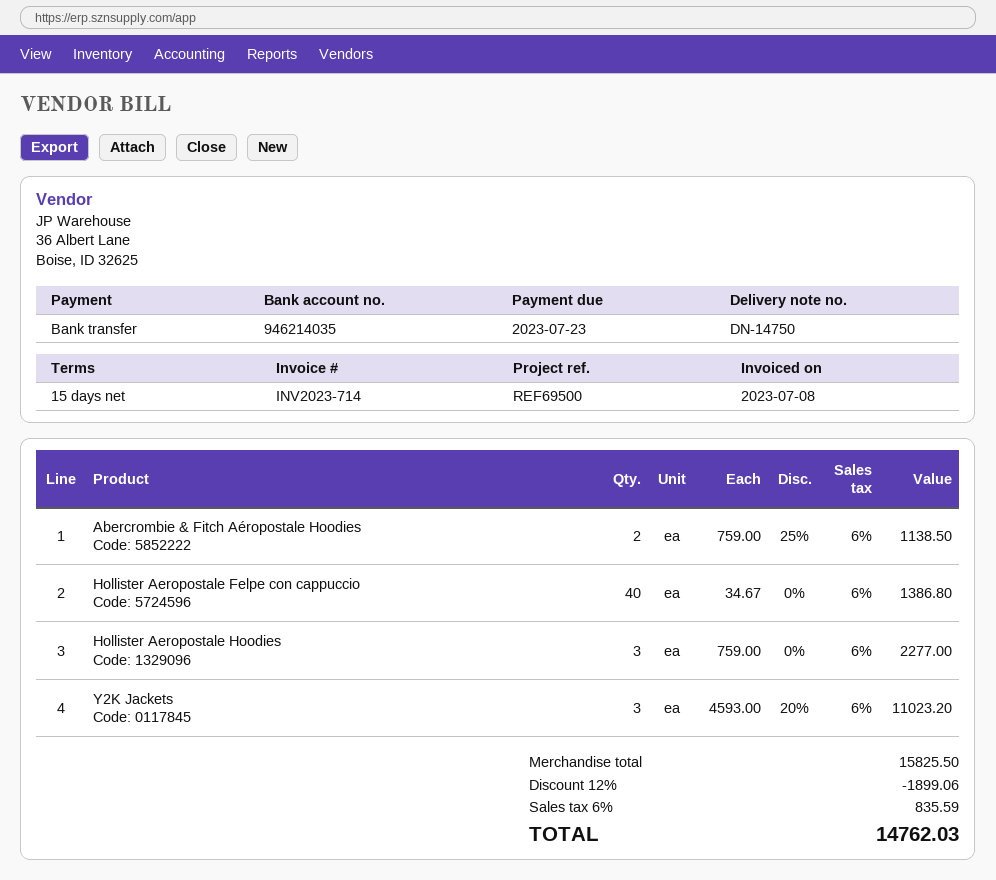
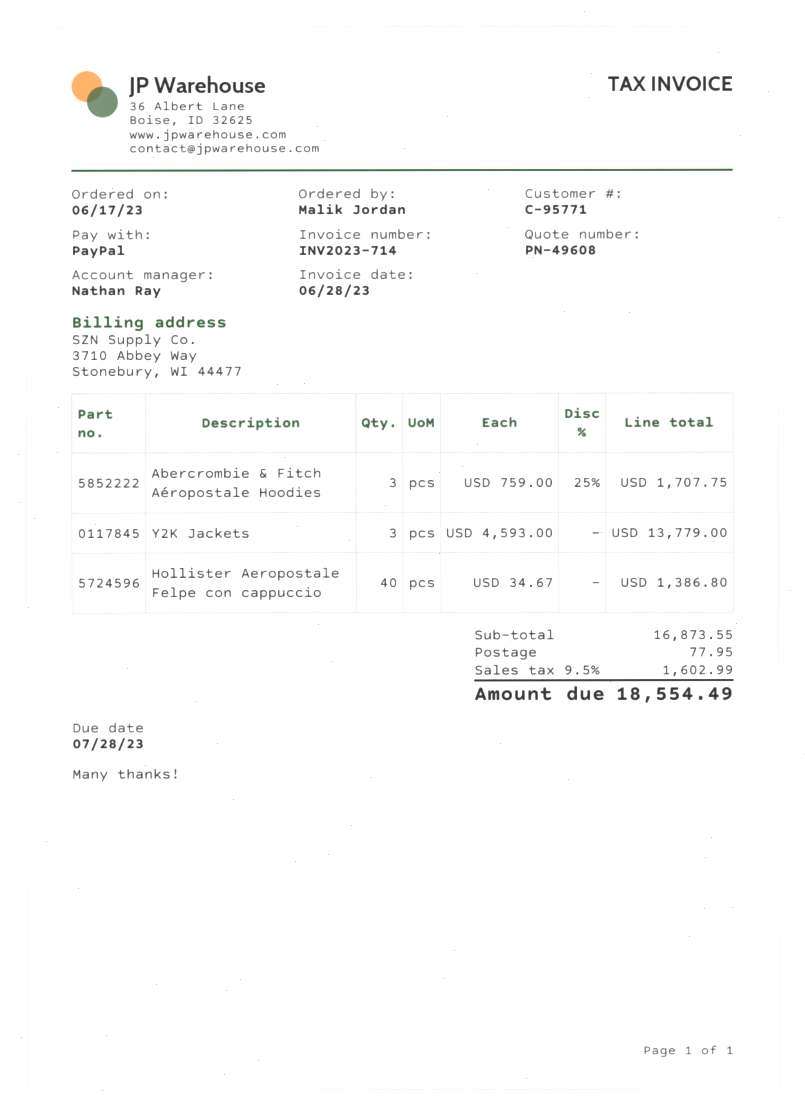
invoice date: 2023-07-08 -> 2023-06-28
due date: 2023-07-23 -> 2023-07-28
payment method: bank transfer -> PayPal
Abercrombie & Fitch Aéropostale Hoodies: 2 x 759.00 - 25% = 1138.50 -> 3 x 759.00 - 25% = 1707.75
Hollister Aeropostale Hoodies: 3 x 759.00 = 2277.00 -> none
Y2K Jackets: 3 x 4593.00 - 20% = 11023.20 -> 3 x 4593.00 = 13779.00
subtotal: 15825.50 -> 16873.55
discount: 12% = 1899.06 -> none
shipping: none -> 77.95
tax: 6% = 835.59 -> 9.5% = 1602.99
total: 14762.03 -> 18554.49

